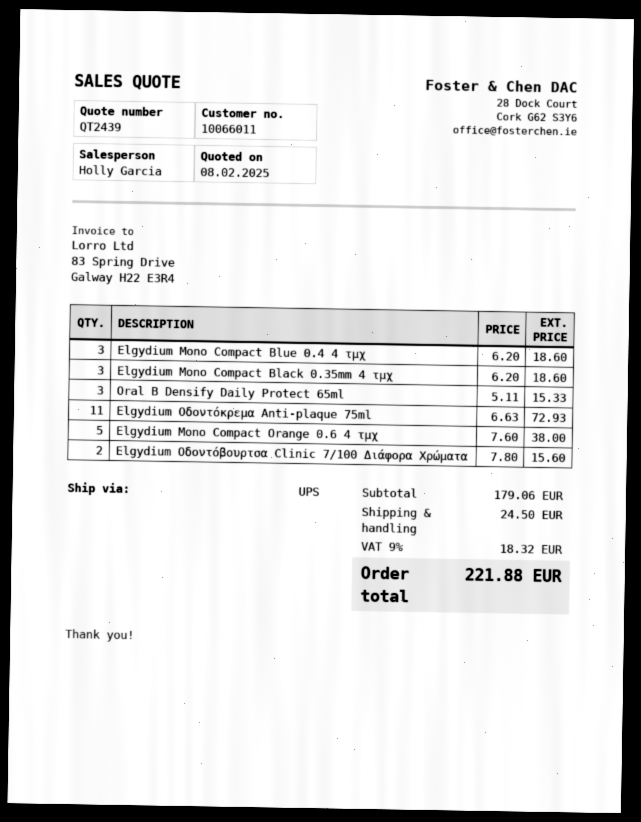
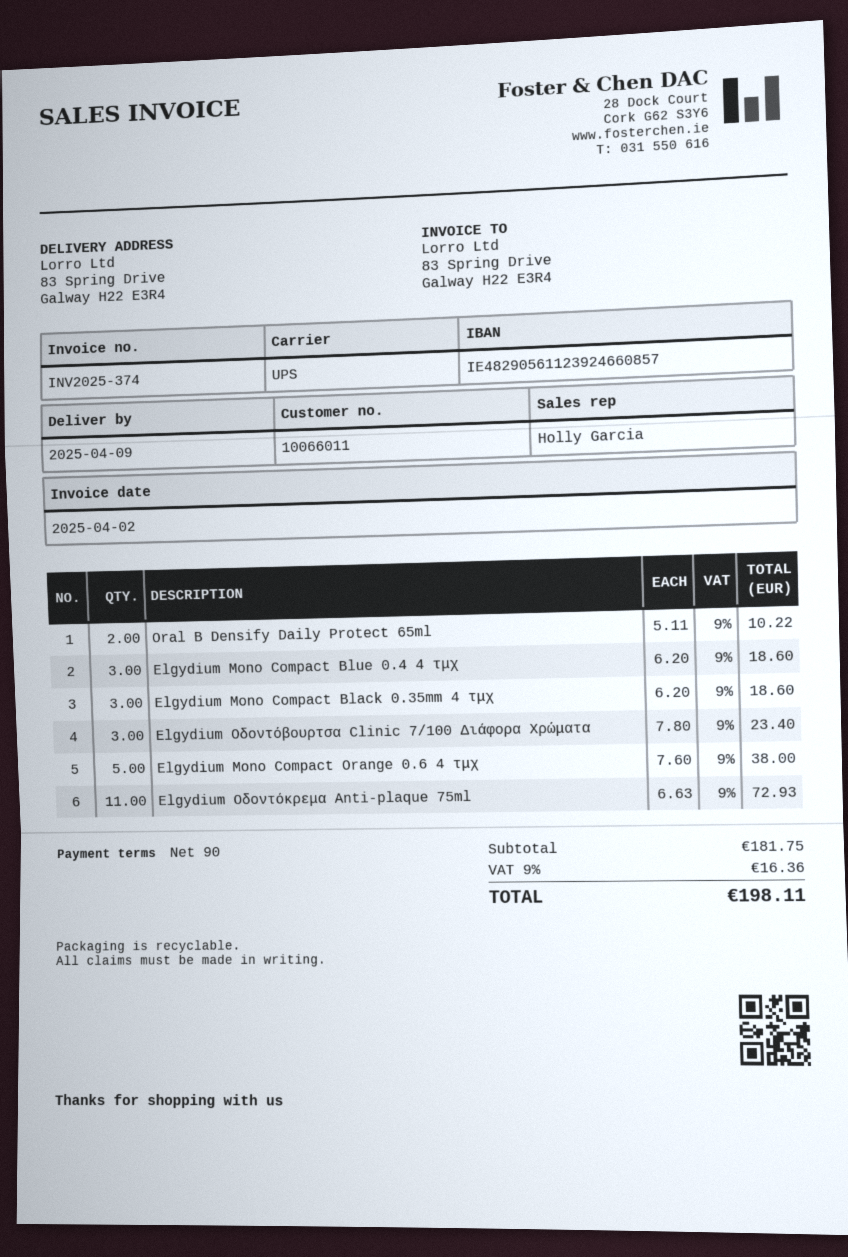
Oral B Densify Daily Protect 65ml: 3 x 5.11 = 15.33 -> 2 x 5.11 = 10.22
Elgydium Οδοντόβουρτσα Clinic 7/100 Διάφορα Χρώματα: 2 x 7.80 = 15.60 -> 3 x 7.80 = 23.40
subtotal: 179.06 -> 181.75
shipping: 24.50 -> none
tax: 9% = 18.32 -> 9% = 16.36
total: 221.88 -> 198.11

